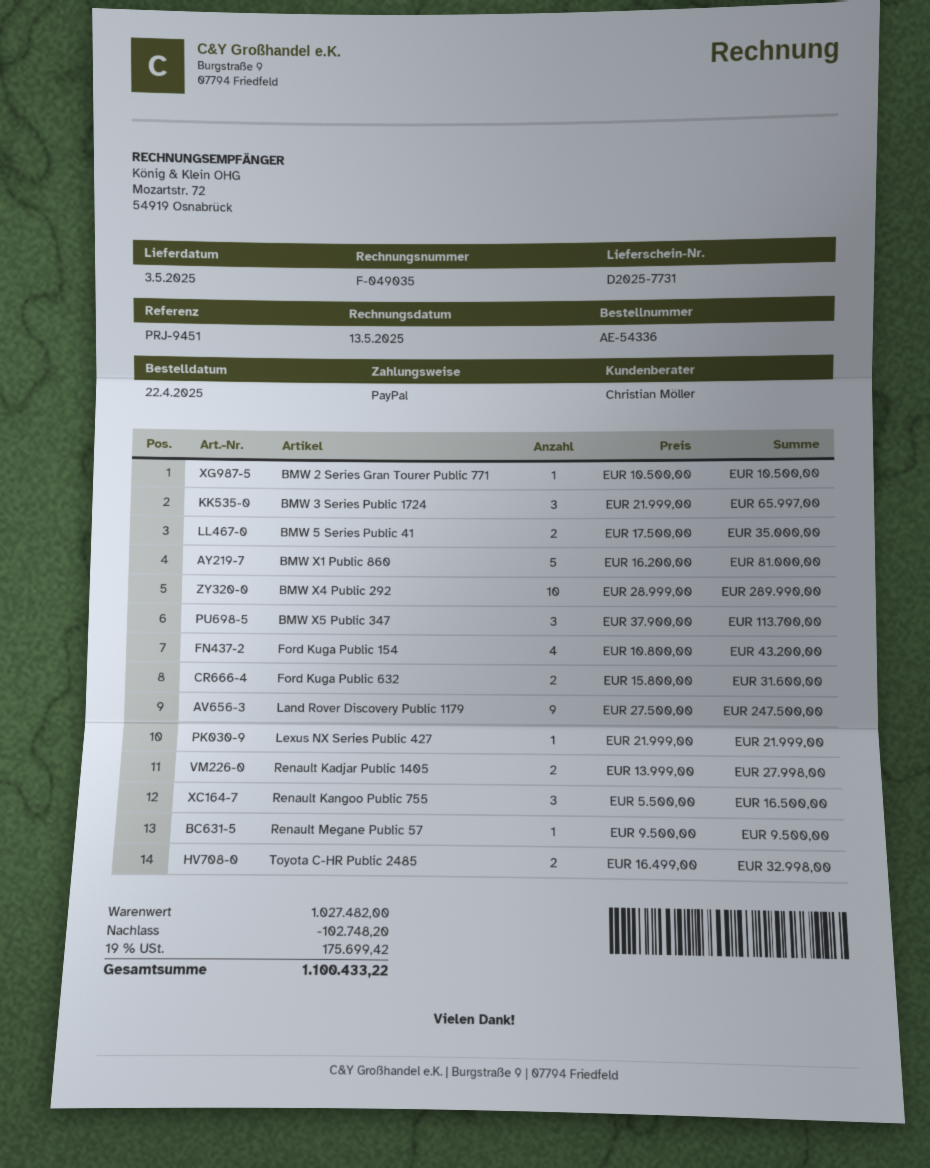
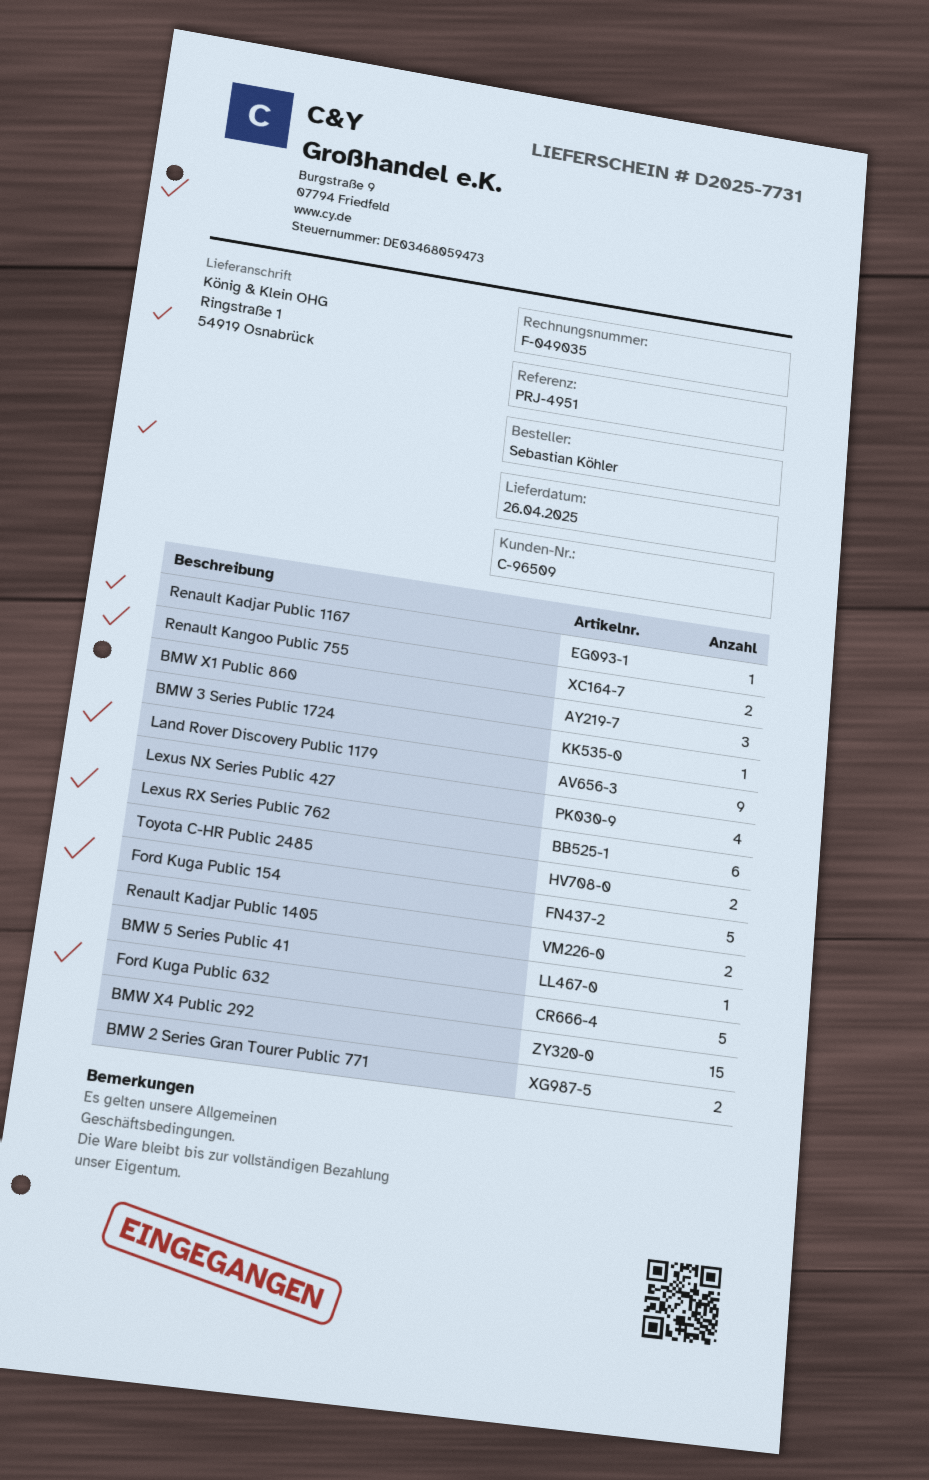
delivery date: 2025-05-03 -> 2025-04-26
reference: PRJ-9451 -> PRJ-4951
BMW 2 Series Gran Tourer Public 771: 1 -> 2
BMW 3 Series Public 1724: 3 -> 1
BMW 5 Series Public 41: 2 -> 1
BMW X1 Public 860: 5 -> 3
BMW X4 Public 292: 10 -> 15
BMW X5 Public 347: 3 -> none
Ford Kuga Public 154: 4 -> 5
Ford Kuga Public 632: 2 -> 5
Lexus NX Series Public 427: 1 -> 4
Renault Kangoo Public 755: 3 -> 2
Renault Megane Public 57: 1 -> none
Renault Kadjar Public 1167: none -> 1
Lexus RX Series Public 762: none -> 6

